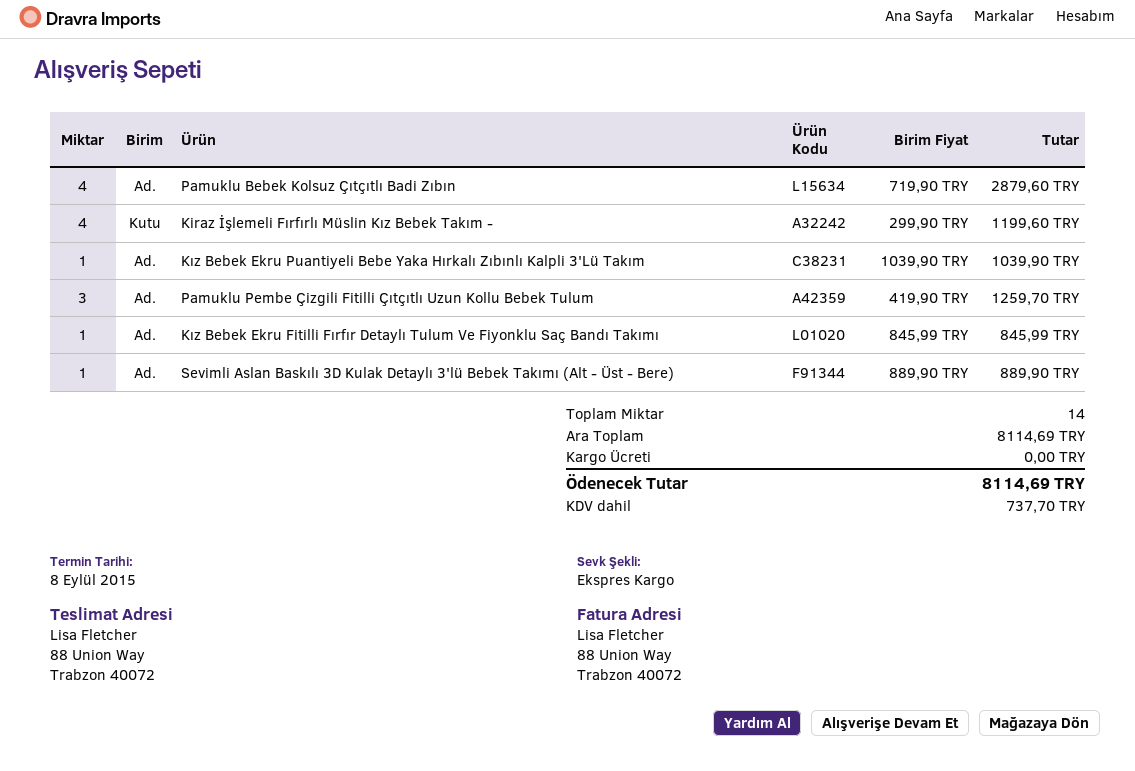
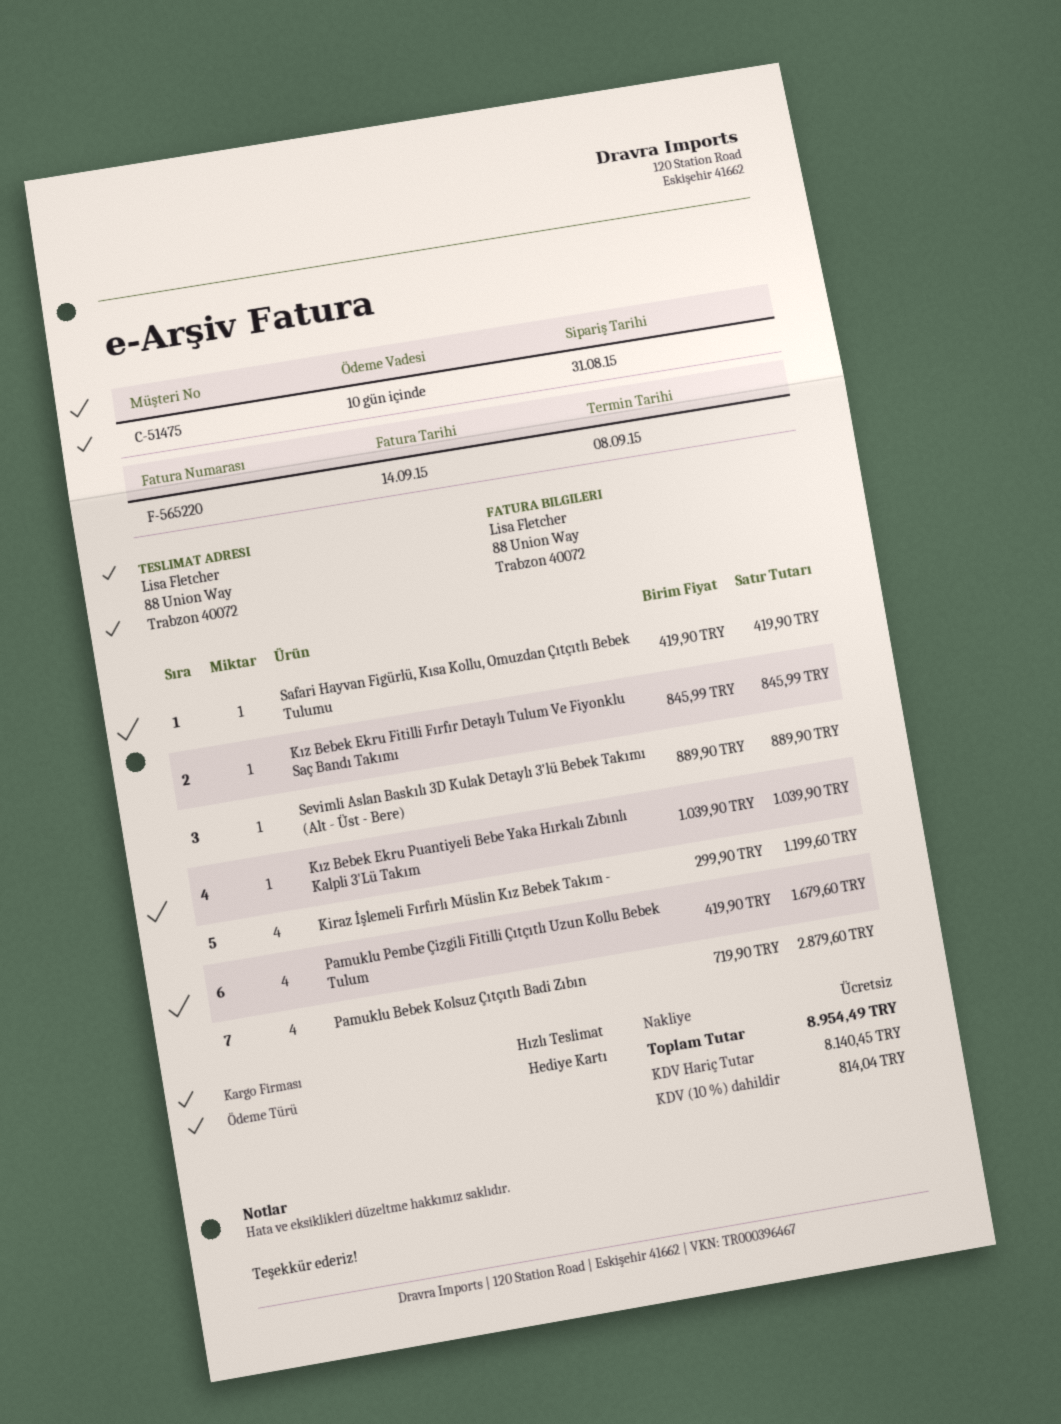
Pamuklu Pembe Çizgili Fitilli Çıtçıtlı Uzun Kollu Bebek Tulum: 3 x 419.90 = 1259.70 -> 4 x 419.90 = 1679.60
Safari Hayvan Figürlü, Kısa Kollu, Omuzdan Çıtçıtlı Bebek Tulumu: none -> 1 x 419.90 = 419.90
tax: 737.70 -> 814.04
total: 8114.69 -> 8954.49

